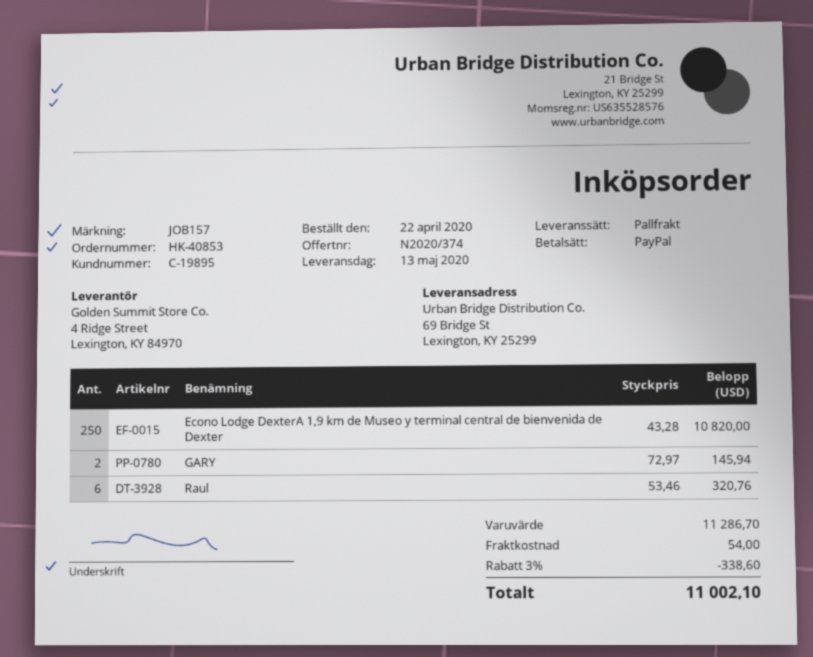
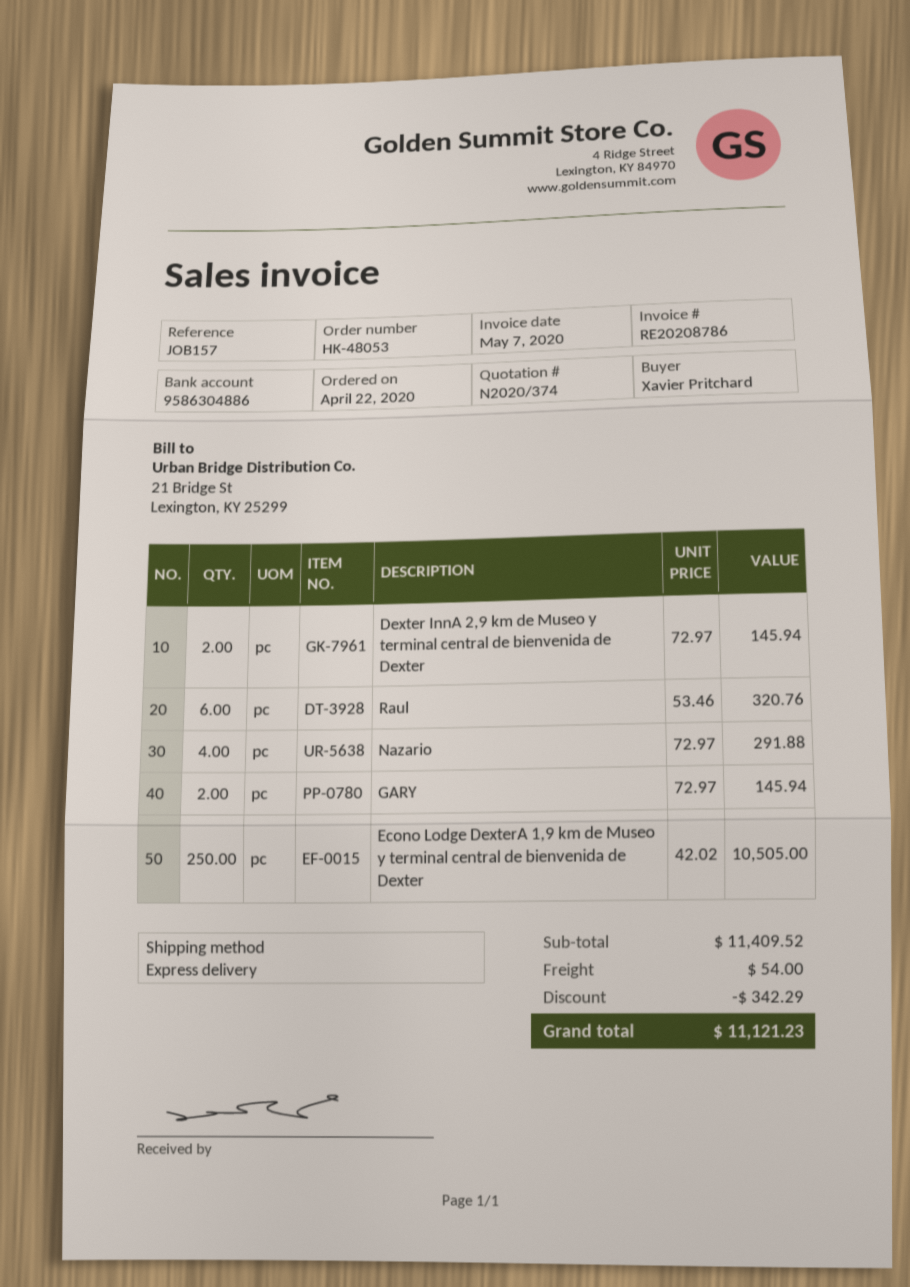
order number: HK-40853 -> HK-48053
shipping method: pallet freight -> express
Econo Lodge DexterA 1,9 km de Museo y terminal central de bienvenida de Dexter: 250 x 43.28 = 10820.00 -> 250 x 42.02 = 10505.00
Dexter InnA 2,9 km de Museo y terminal central de bienvenida de Dexter: none -> 2 x 72.97 = 145.94
Nazario: none -> 4 x 72.97 = 291.88
subtotal: 11286.70 -> 11409.52
discount: 338.60 -> 342.29
total: 11002.10 -> 11121.23

